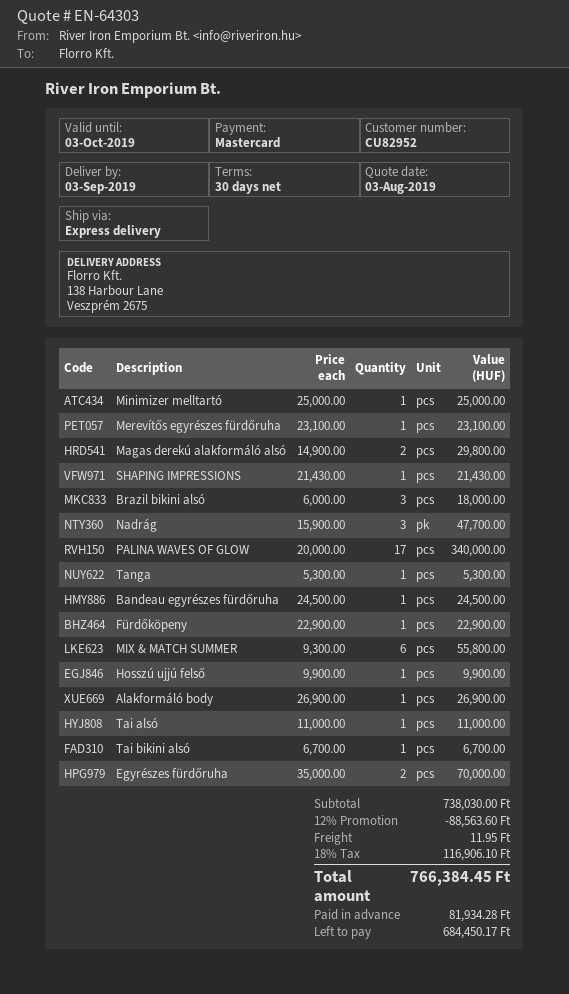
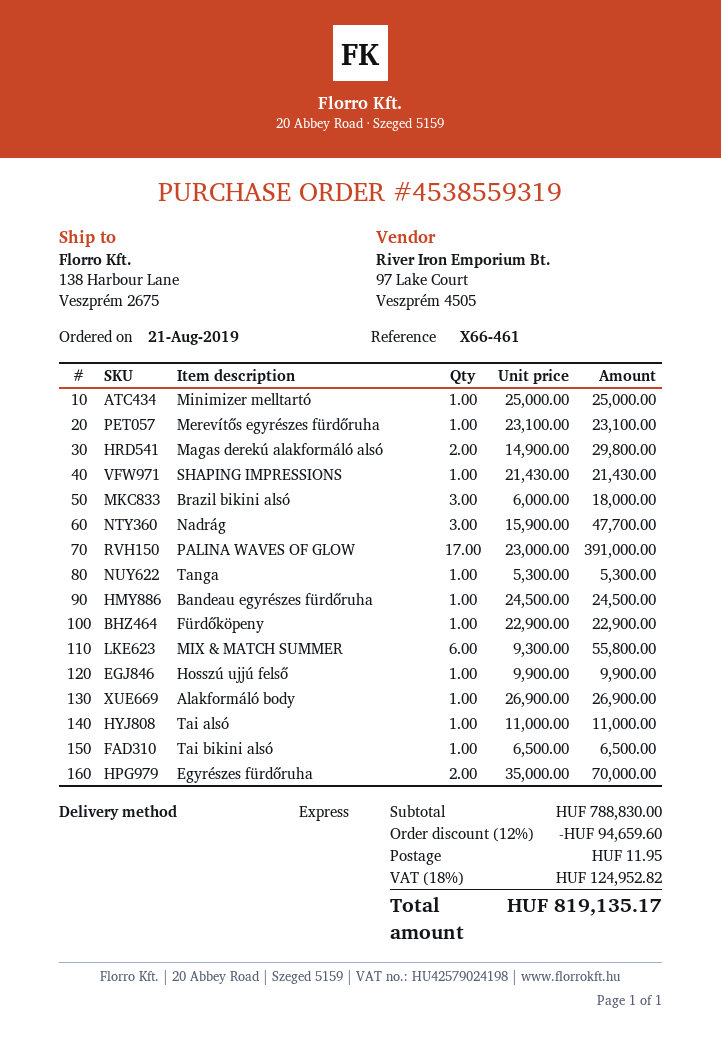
PALINA WAVES OF GLOW: 17 x 20000.00 = 340000.00 -> 17 x 23000.00 = 391000.00
Tai bikini alsó: 1 x 6700.00 = 6700.00 -> 1 x 6500.00 = 6500.00
subtotal: 738030.00 -> 788830.00
discount: 12% = 88563.60 -> 12% = 94659.60
tax: 18% = 116906.10 -> 18% = 124952.82
total: 766384.45 -> 819135.17

